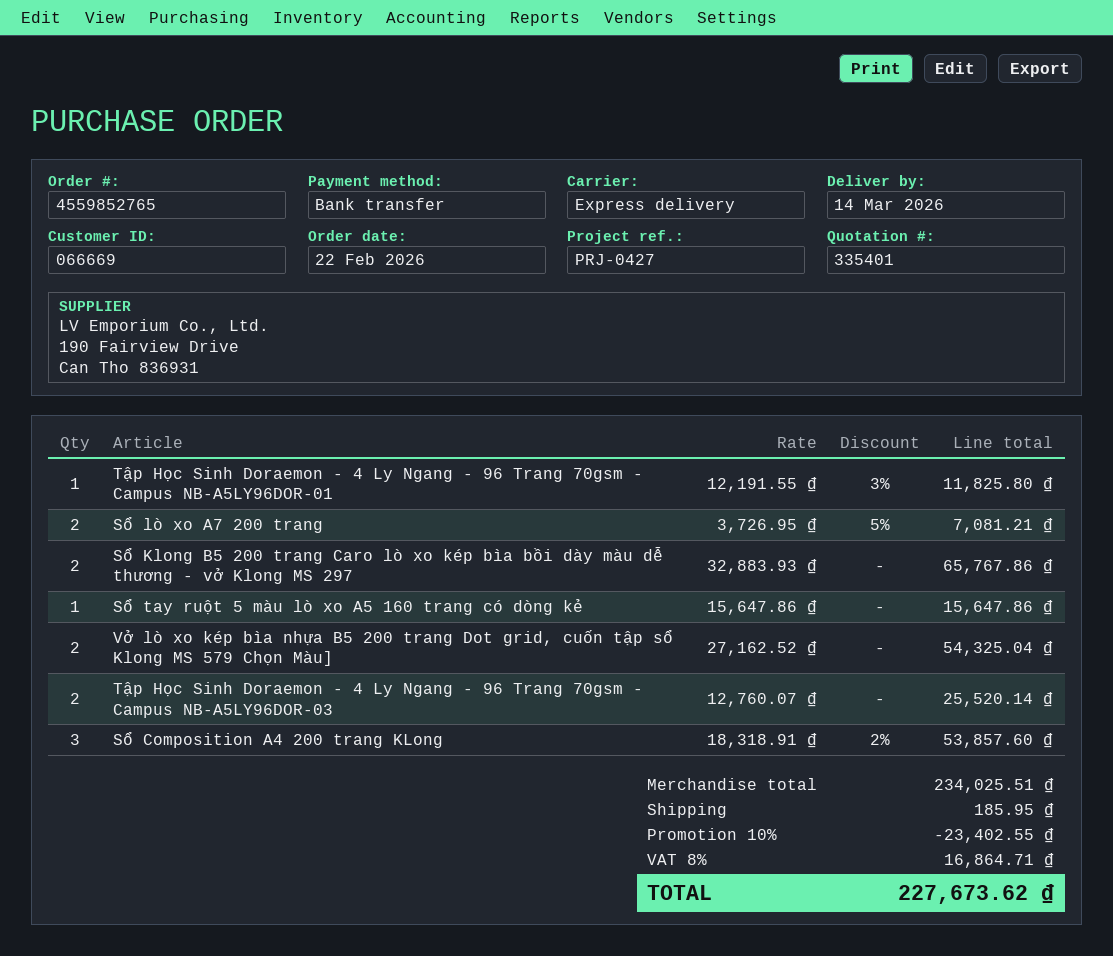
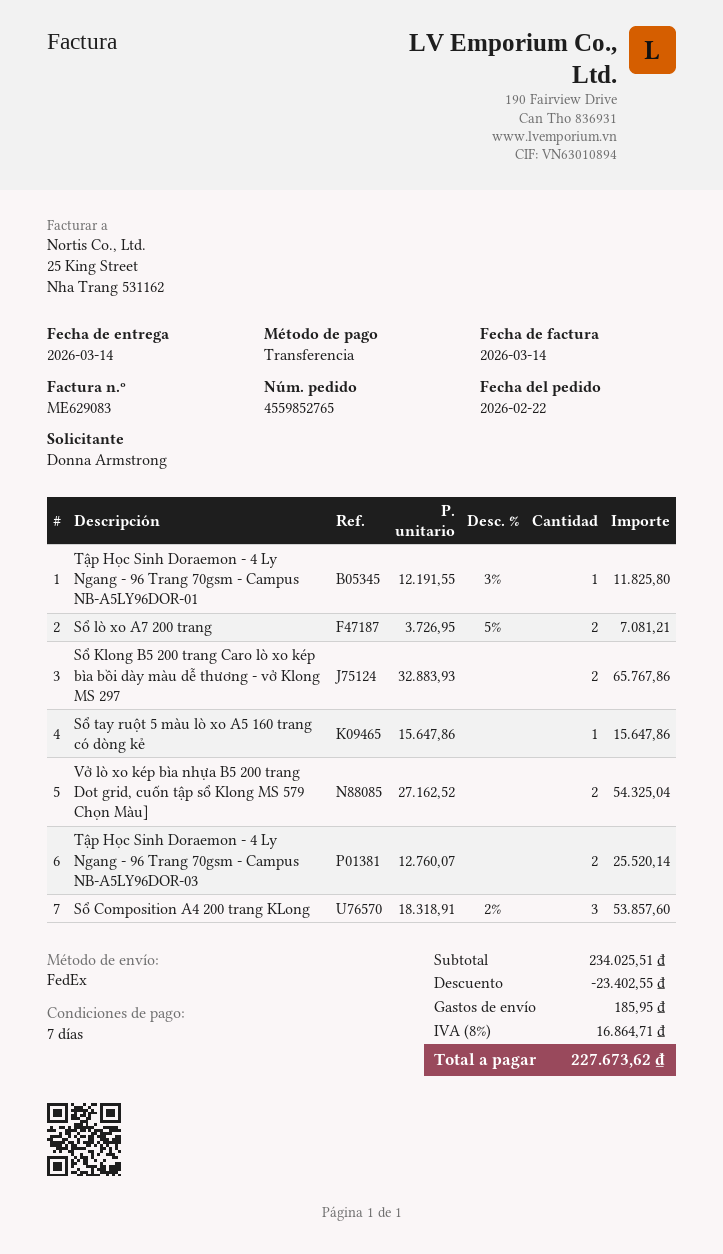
shipping method: express -> FedEx

